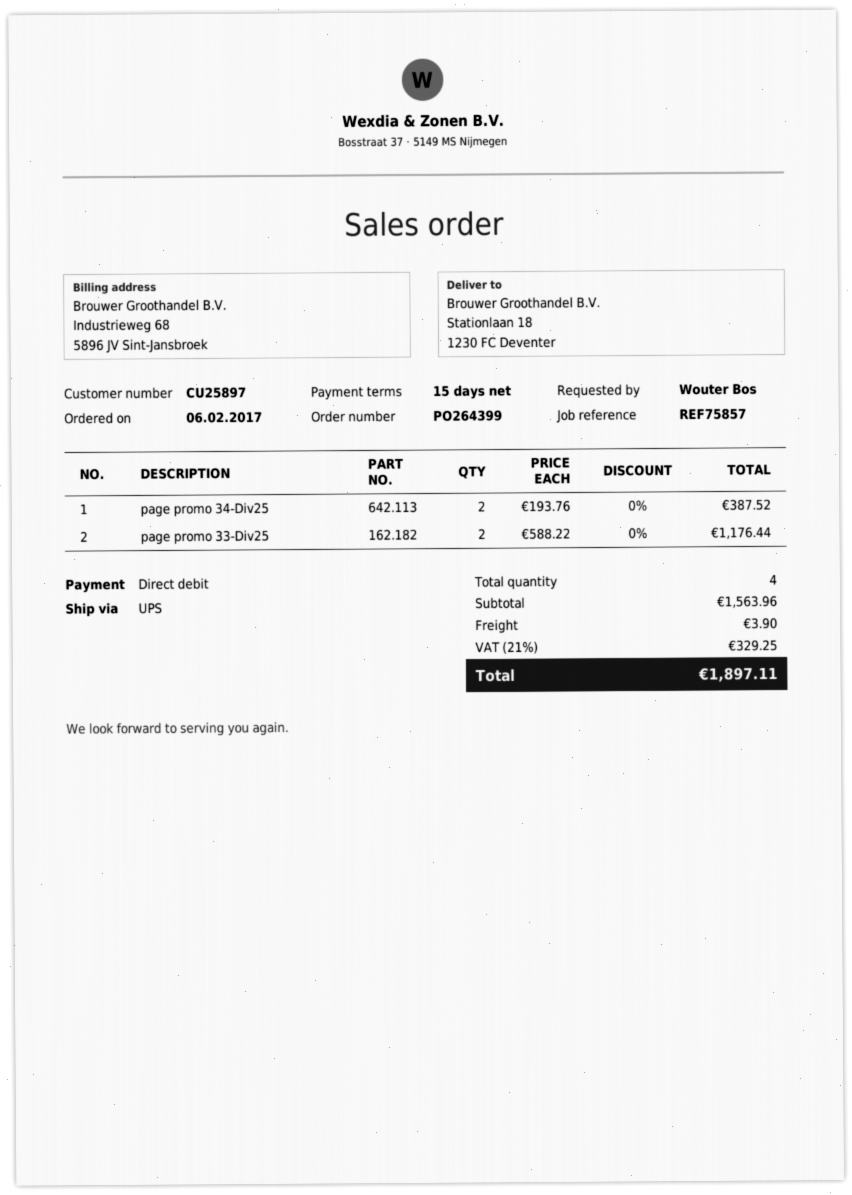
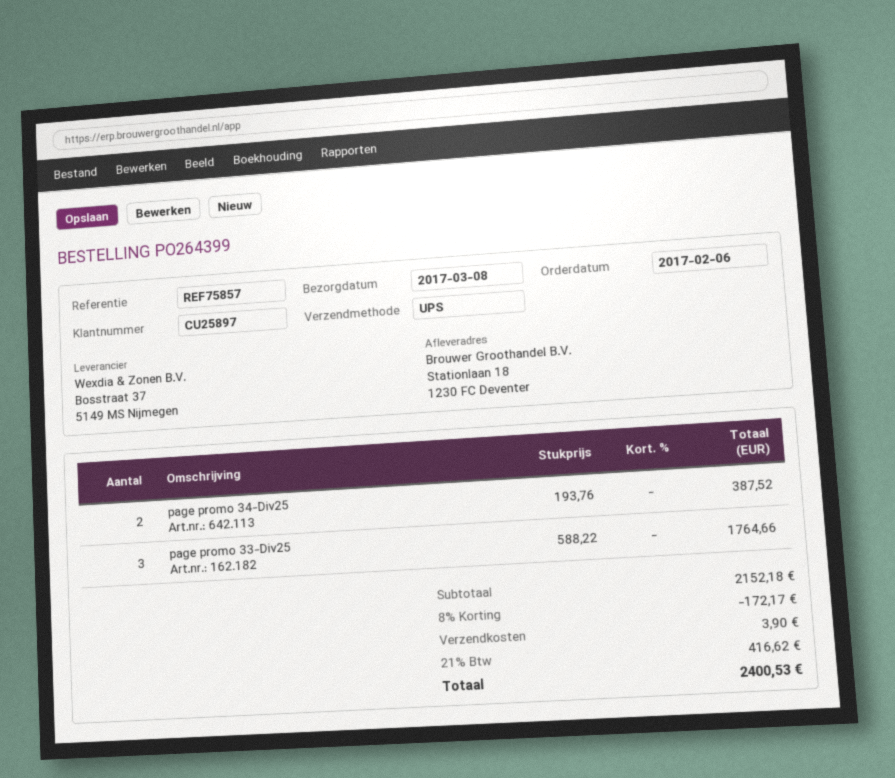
page promo 33-Div25: 2 x 588.22 = 1176.44 -> 3 x 588.22 = 1764.66
subtotal: 1563.96 -> 2152.18
discount: none -> 8% = 172.17
tax: 21% = 329.25 -> 21% = 416.62
total: 1897.11 -> 2400.53

